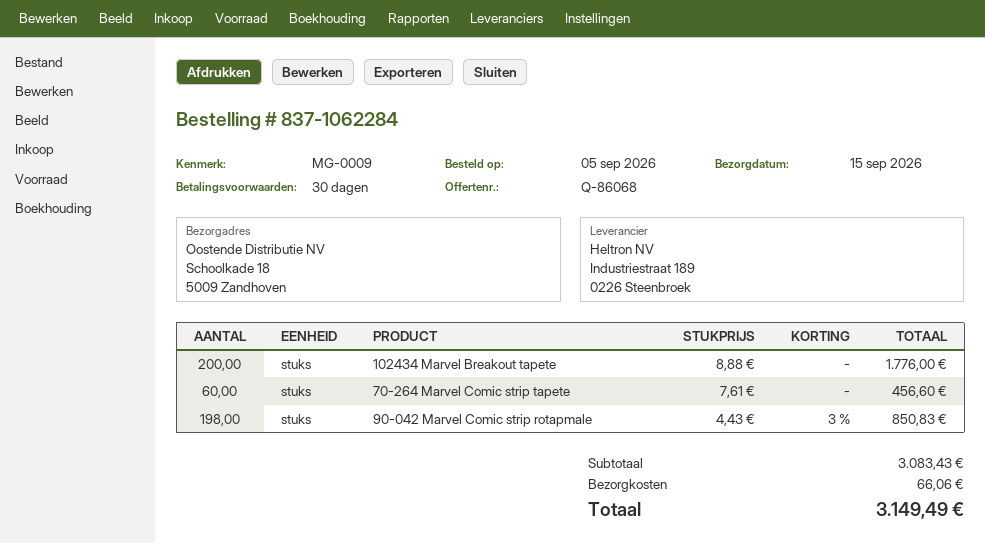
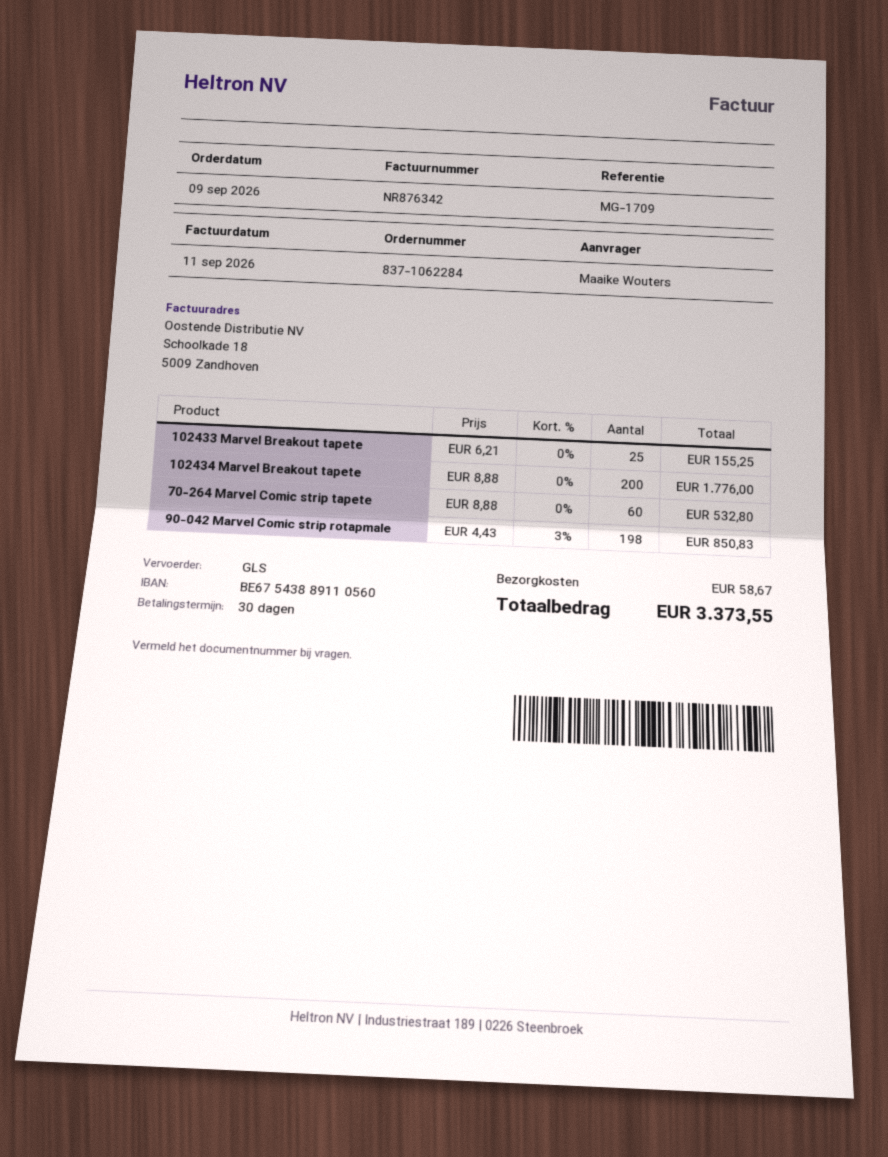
order date: 2026-09-05 -> 2026-09-09
reference: MG-0009 -> MG-1709
70-264 Marvel Comic strip tapete: 60 x 7.61 = 456.60 -> 60 x 8.88 = 532.80
102433 Marvel Breakout tapete: none -> 25 x 6.21 = 155.25
shipping: 66.06 -> 58.67
total: 3149.49 -> 3373.55

